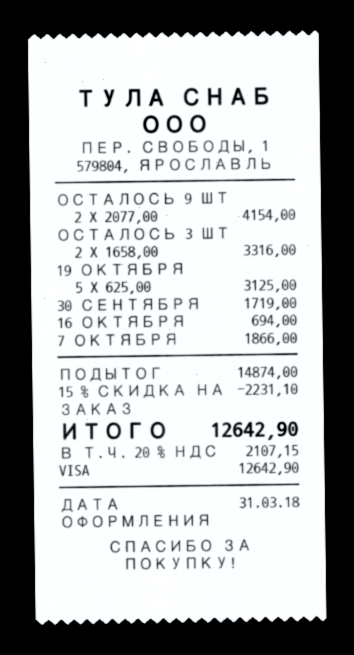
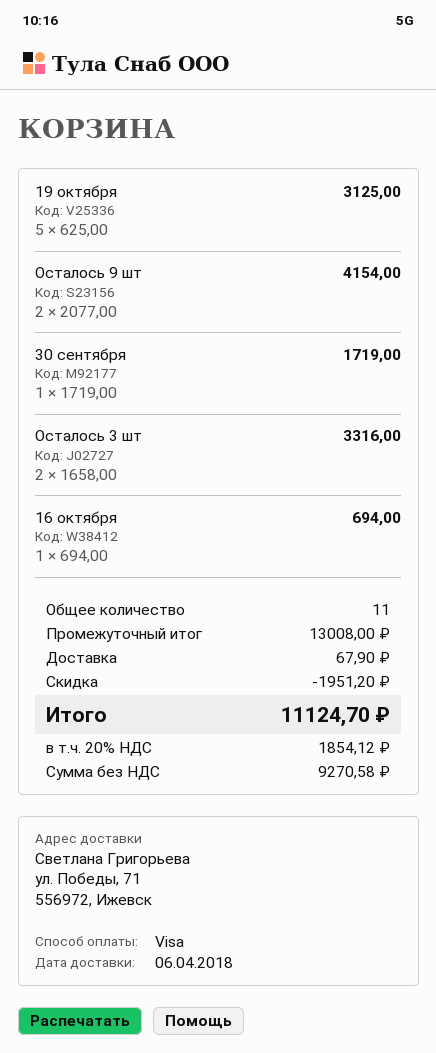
7 ОКТЯБРЯ: 1 x 1866.00 = 1866.00 -> none
subtotal: 14874.00 -> 13008.00
discount: 2231.10 -> 1951.20
shipping: none -> 67.90
tax: 20% = 2107.15 -> 20% = 1854.12
total: 12642.90 -> 11124.70

